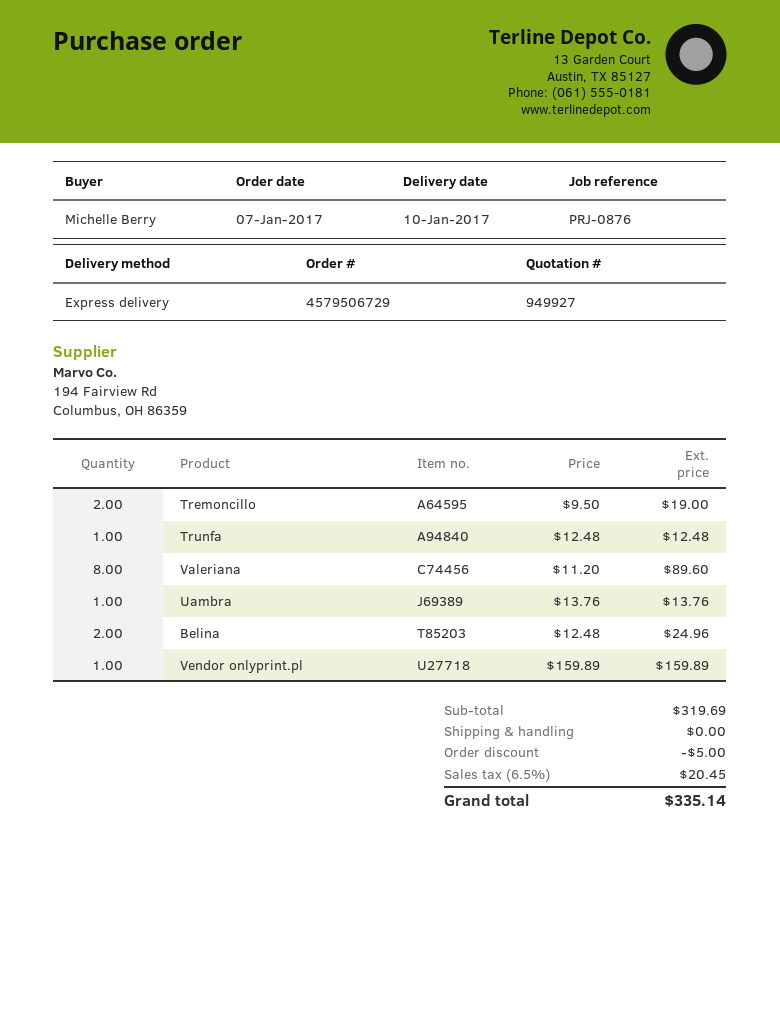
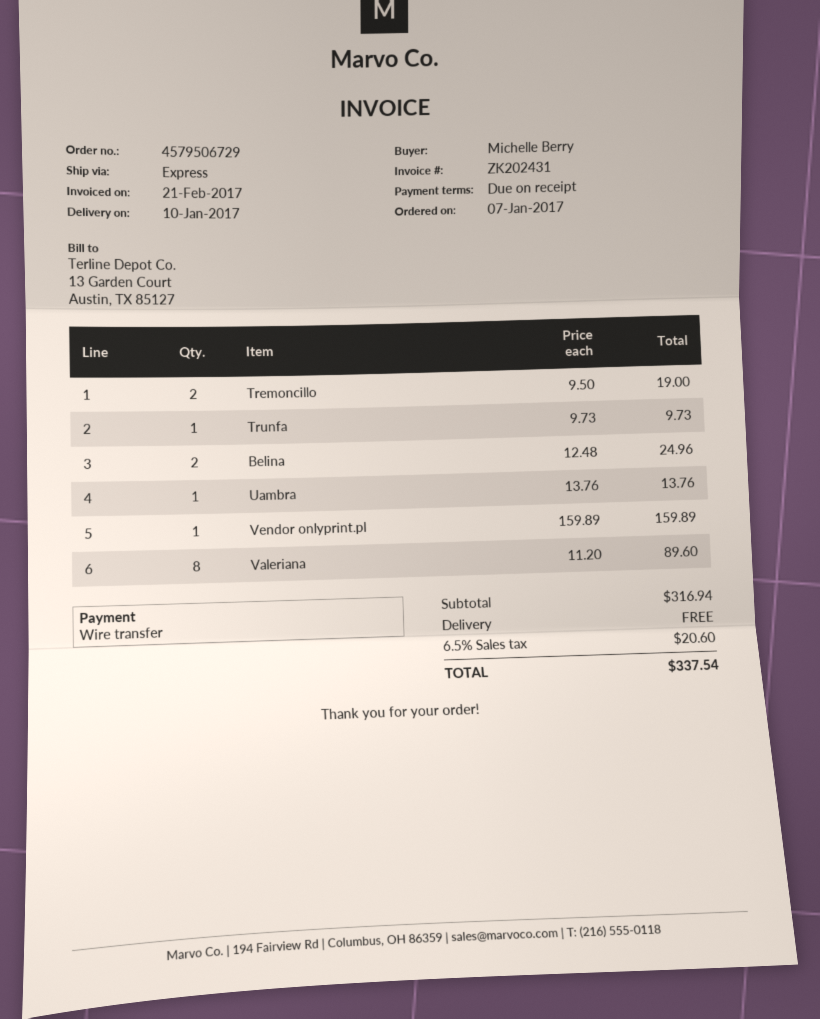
Trunfa: 1 x 12.48 = 12.48 -> 1 x 9.73 = 9.73
subtotal: 319.69 -> 316.94
discount: 5.00 -> none
tax: 6.5% = 20.45 -> 6.5% = 20.60
total: 335.14 -> 337.54

